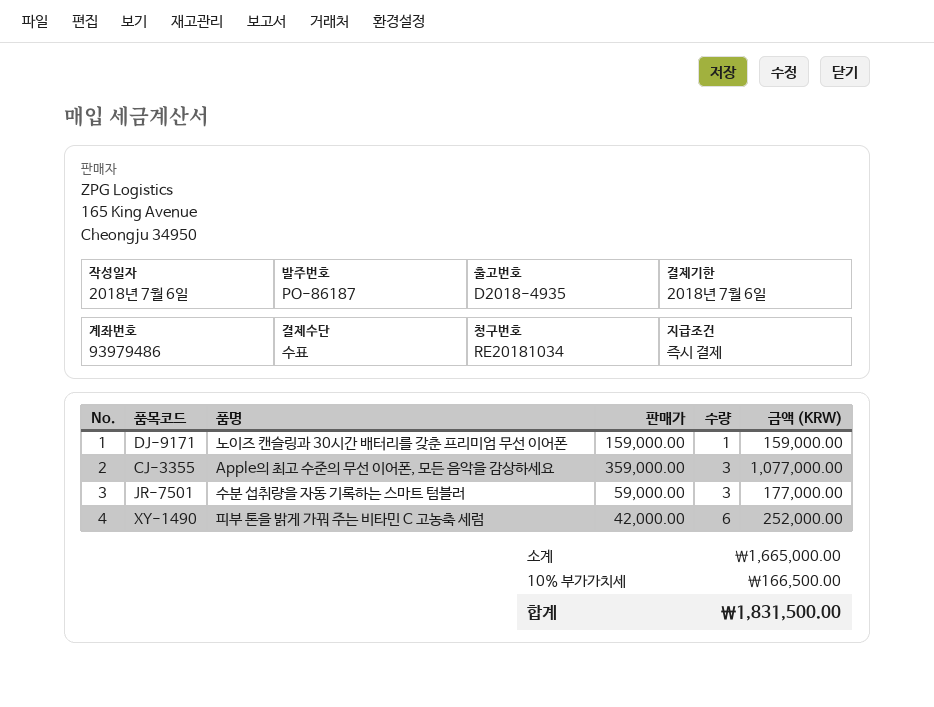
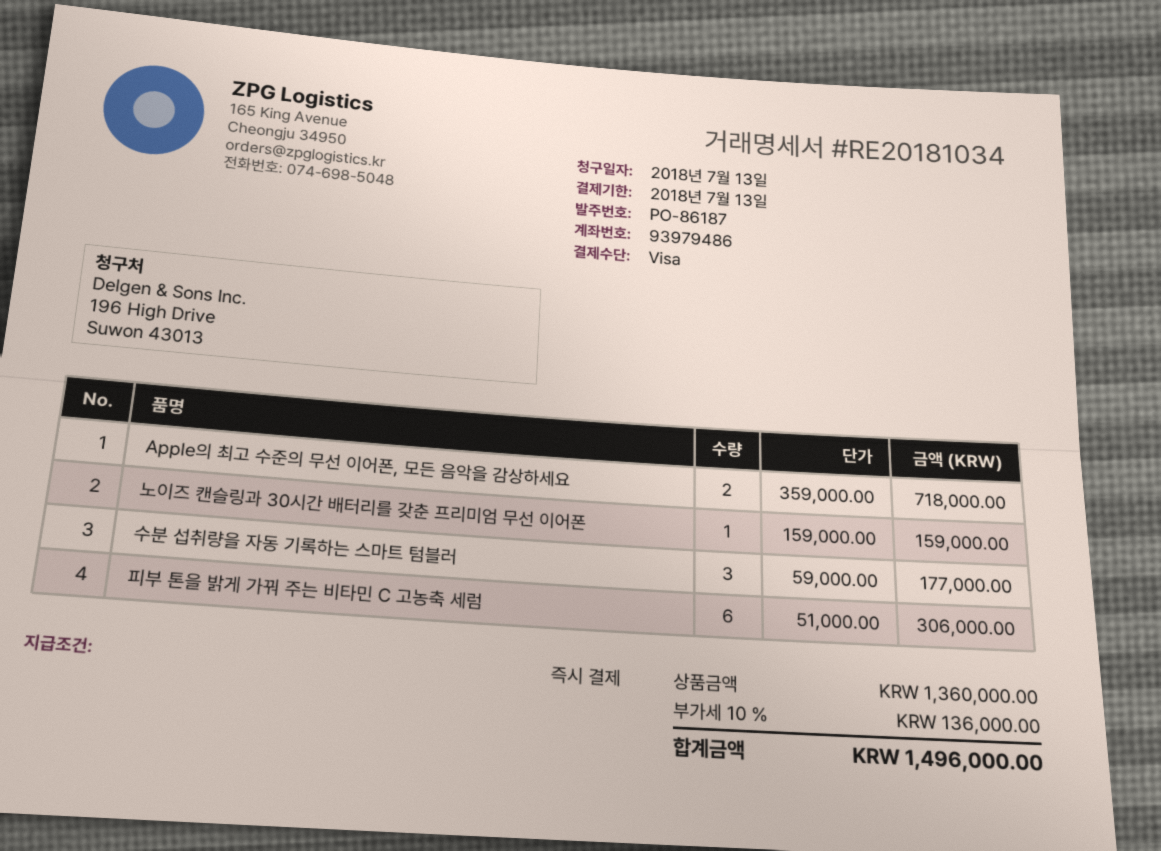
invoice date: 2018-07-06 -> 2018-07-13
due date: 2018-07-06 -> 2018-07-13
payment method: cheque -> Visa
Apple의 최고 수준의 무선 이어폰, 모든 음악을 감상하세요: 3 x 359000.00 = 1077000.00 -> 2 x 359000.00 = 718000.00
피부 톤을 밝게 가꿔 주는 비타민 C 고농축 세럼: 6 x 42000.00 = 252000.00 -> 6 x 51000.00 = 306000.00
subtotal: 1665000.00 -> 1360000.00
tax: 10% = 166500.00 -> 10% = 136000.00
total: 1831500.00 -> 1496000.00

